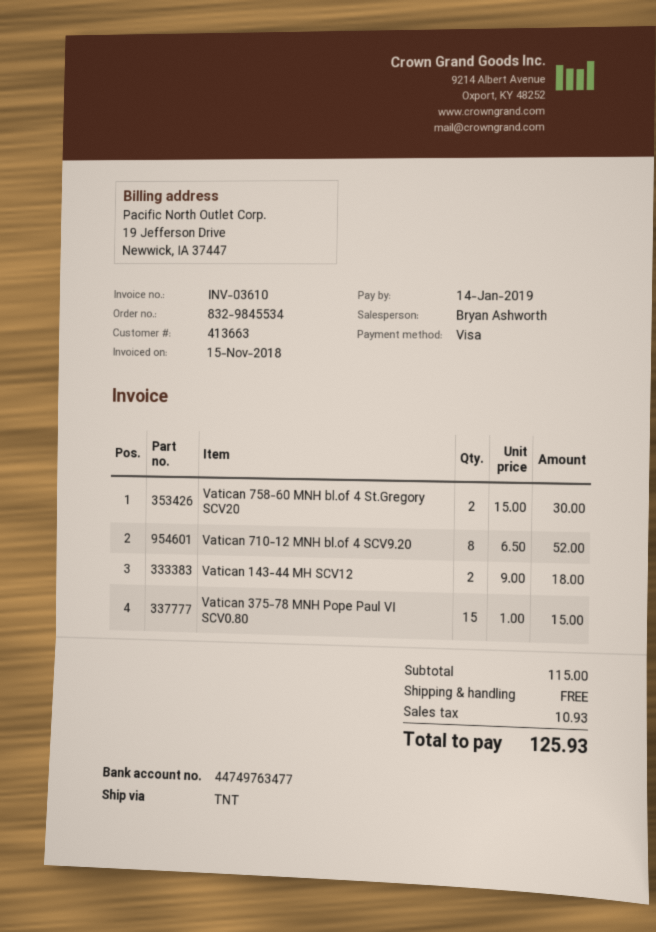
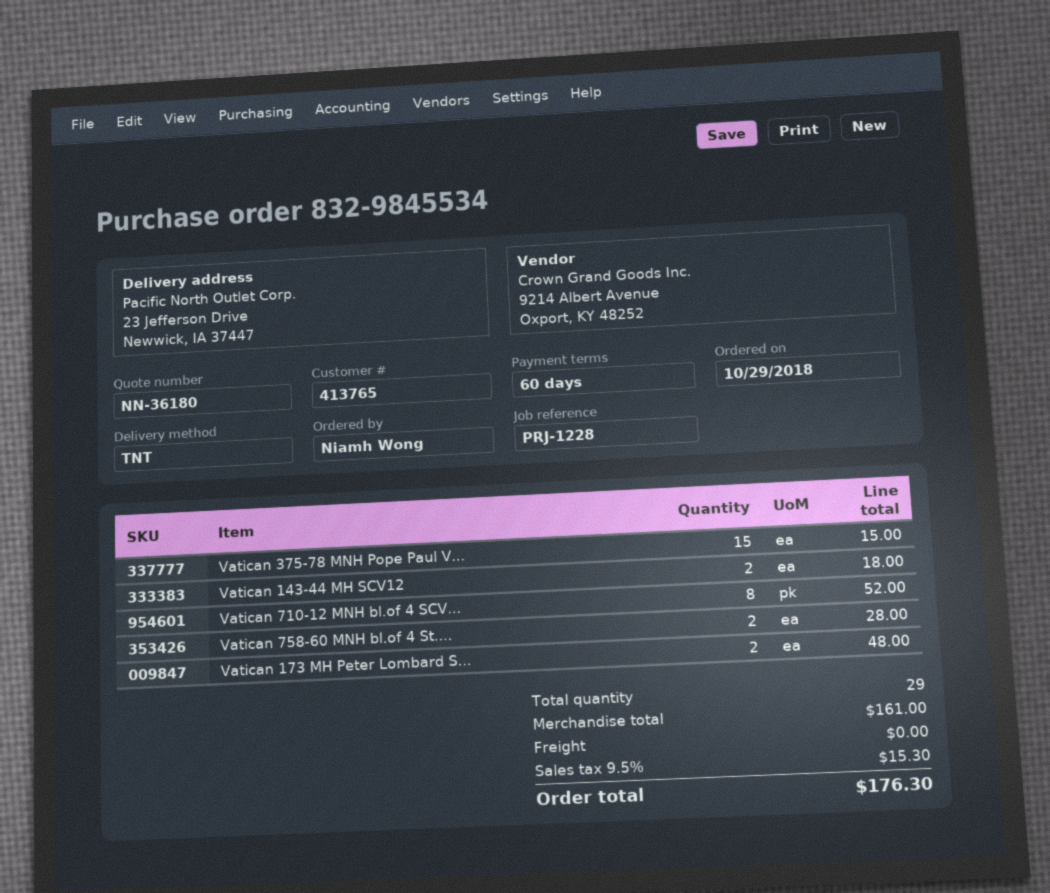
customer number: 413663 -> 413765
Vatican 758-60 MNH bl.of 4 St.Gregory SCV20: 2 for 30.00 -> 2 for 28.00
Vatican 173 MH Peter Lombard S...: none -> 2 for 48.00
subtotal: 115.00 -> 161.00
tax: 10.93 -> 15.30
total: 125.93 -> 176.30

